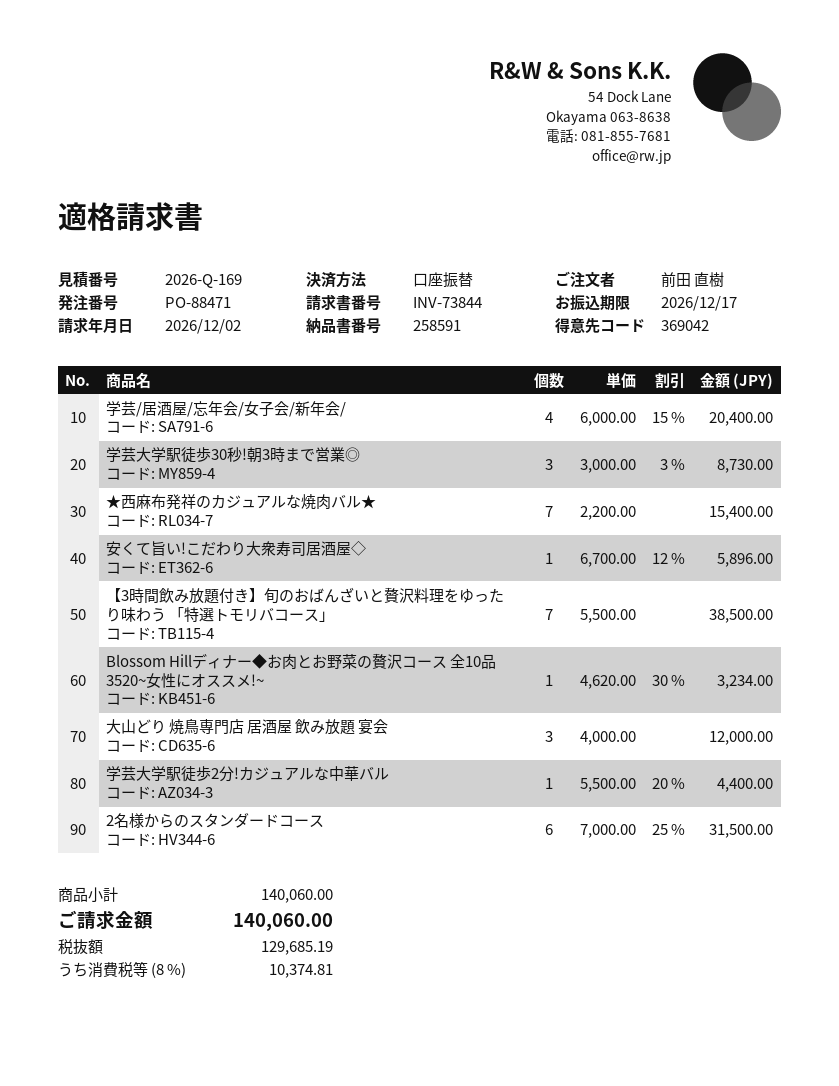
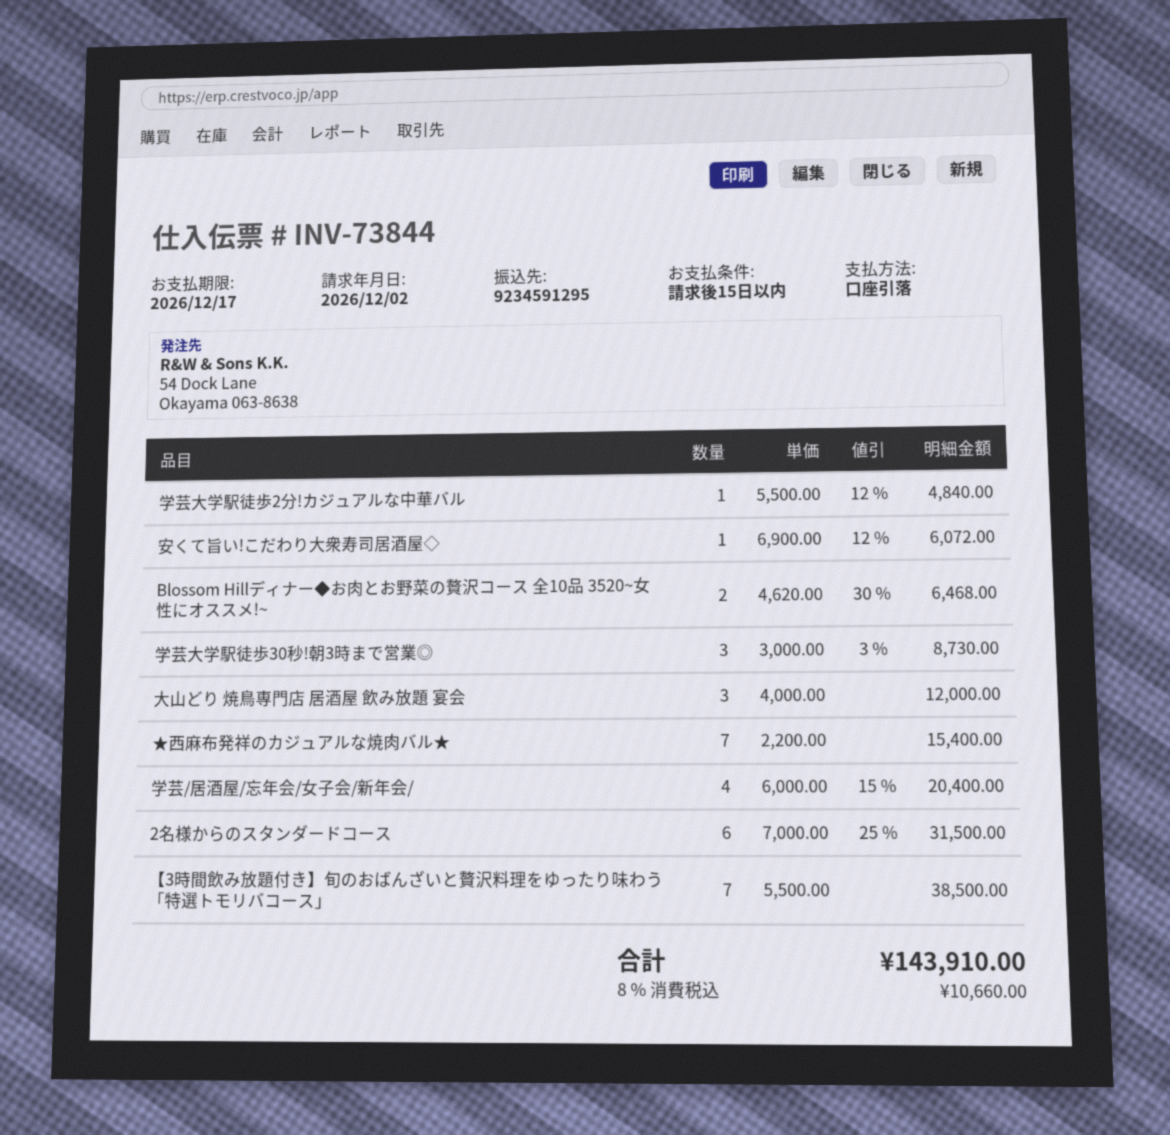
安くて旨い!こだわり大衆寿司居酒屋◇: 1 x 6700.00 - 12% = 5896.00 -> 1 x 6900.00 - 12% = 6072.00
Blossom Hillディナー◆お肉とお野菜の贅沢コース 全10品 3520~女性にオススメ!~: 1 x 4620.00 - 30% = 3234.00 -> 2 x 4620.00 - 30% = 6468.00
学芸大学駅徒歩2分!カジュアルな中華バル: 1 x 5500.00 - 20% = 4400.00 -> 1 x 5500.00 - 12% = 4840.00
tax: 8% = 10374.81 -> 8% = 10660.00
total: 140060.00 -> 143910.00

